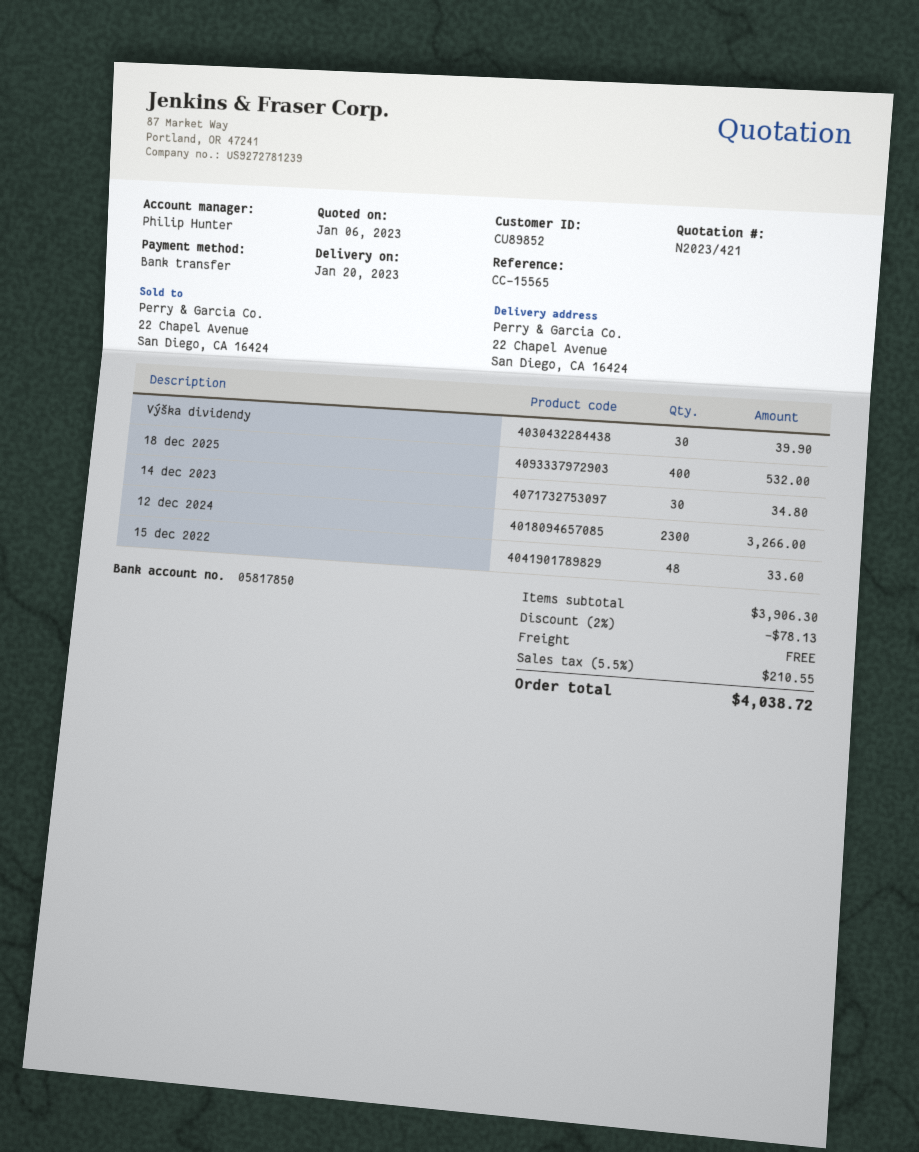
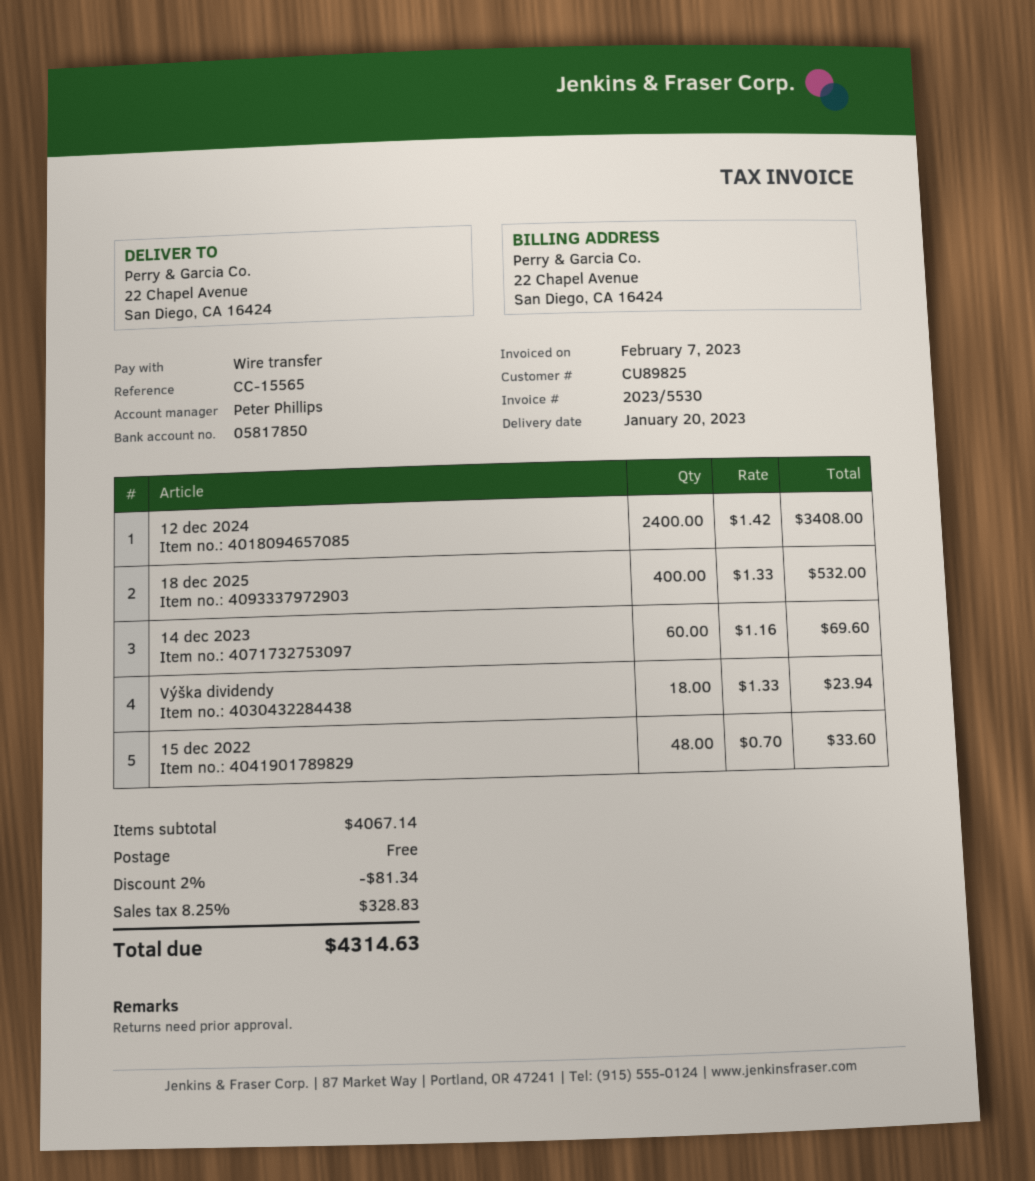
customer number: CU89852 -> CU89825
sales rep: Philip Hunter -> Peter Phillips
Výška dividendy: 30 for 39.90 -> 18 for 23.94
14 dec 2023: 30 for 34.80 -> 60 for 69.60
12 dec 2024: 2300 for 3266.00 -> 2400 for 3408.00
subtotal: 3906.30 -> 4067.14
discount: 2% = 78.13 -> 2% = 81.34
tax: 5.5% = 210.55 -> 8.25% = 328.83
total: 4038.72 -> 4314.63

